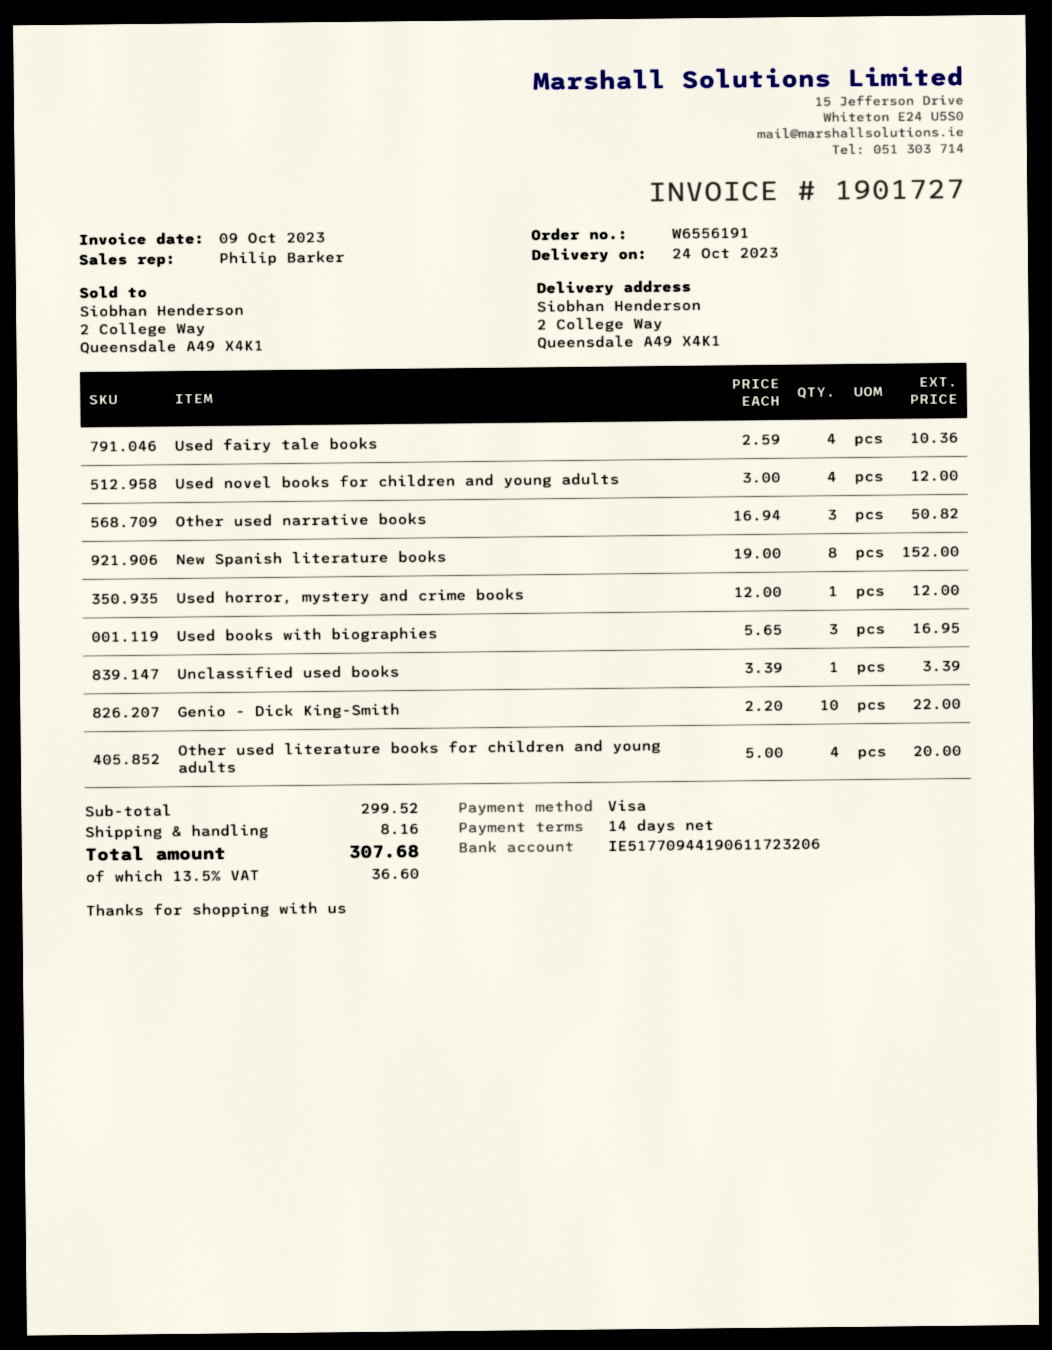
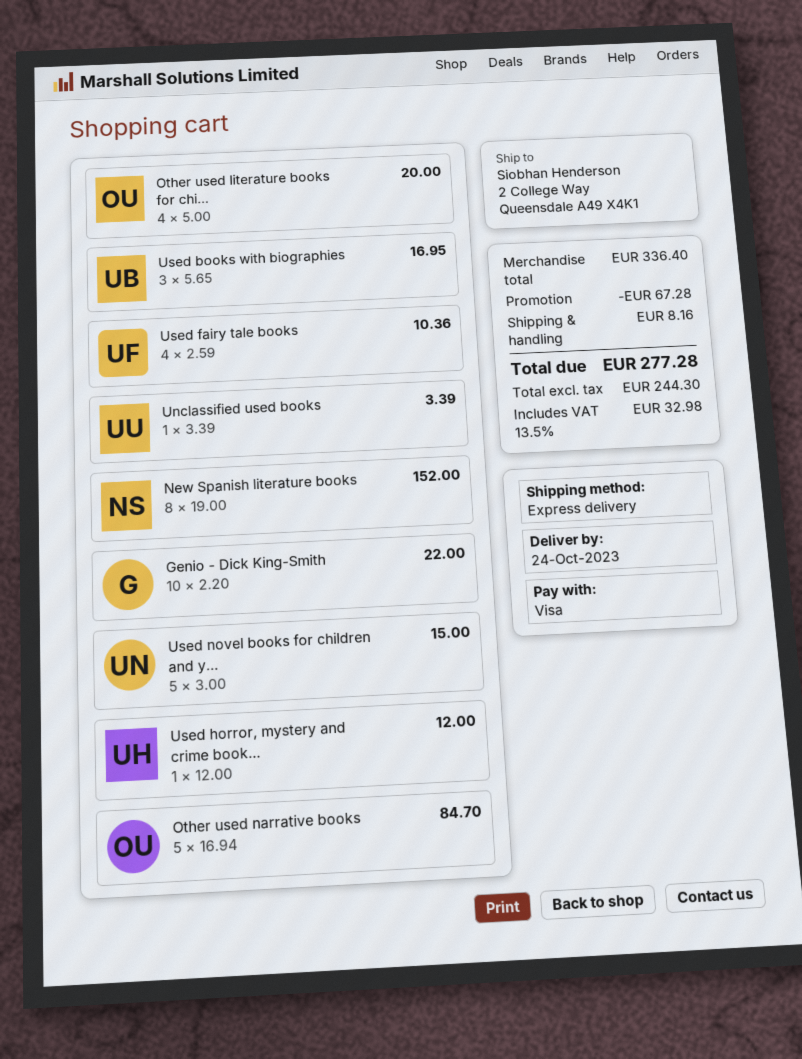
Used novel books for children and young adults: 4 x 3.00 = 12.00 -> 5 x 3.00 = 15.00
Other used narrative books: 3 x 16.94 = 50.82 -> 5 x 16.94 = 84.70
subtotal: 299.52 -> 336.40
discount: none -> 67.28
tax: 13.5% = 36.60 -> 13.5% = 32.98
total: 307.68 -> 277.28

